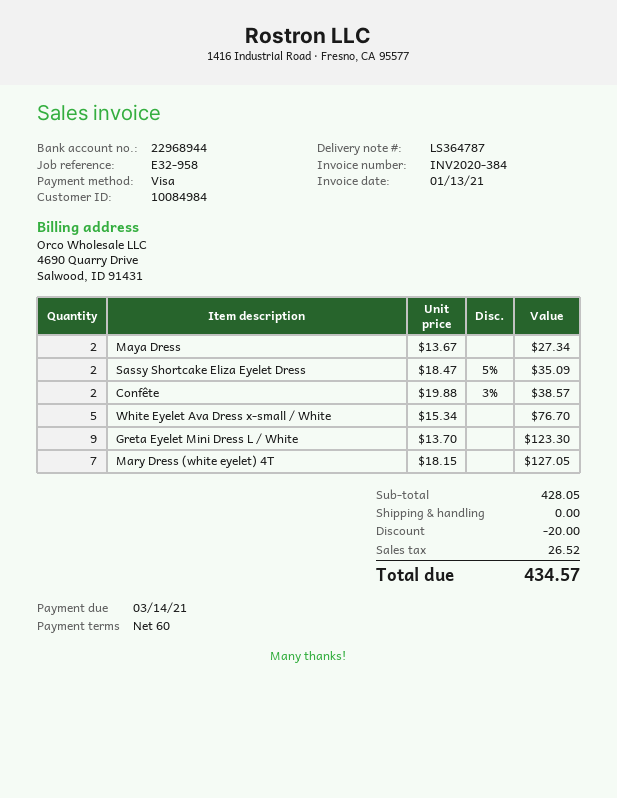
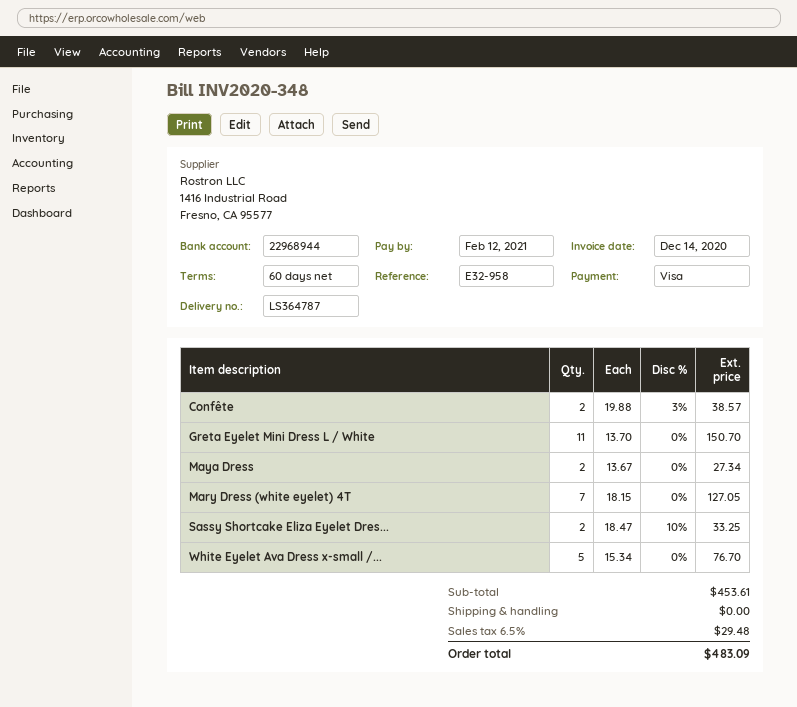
invoice number: INV2020-384 -> INV2020-348
invoice date: 2021-01-13 -> 2020-12-14
due date: 2021-03-14 -> 2021-02-12
Sassy Shortcake Eliza Eyelet Dress: 2 x 18.47 - 5% = 35.09 -> 2 x 18.47 - 10% = 33.25
Greta Eyelet Mini Dress L / White: 9 x 13.70 = 123.30 -> 11 x 13.70 = 150.70
subtotal: 428.05 -> 453.61
discount: 20.00 -> none
tax: 26.52 -> 29.48
total: 434.57 -> 483.09

